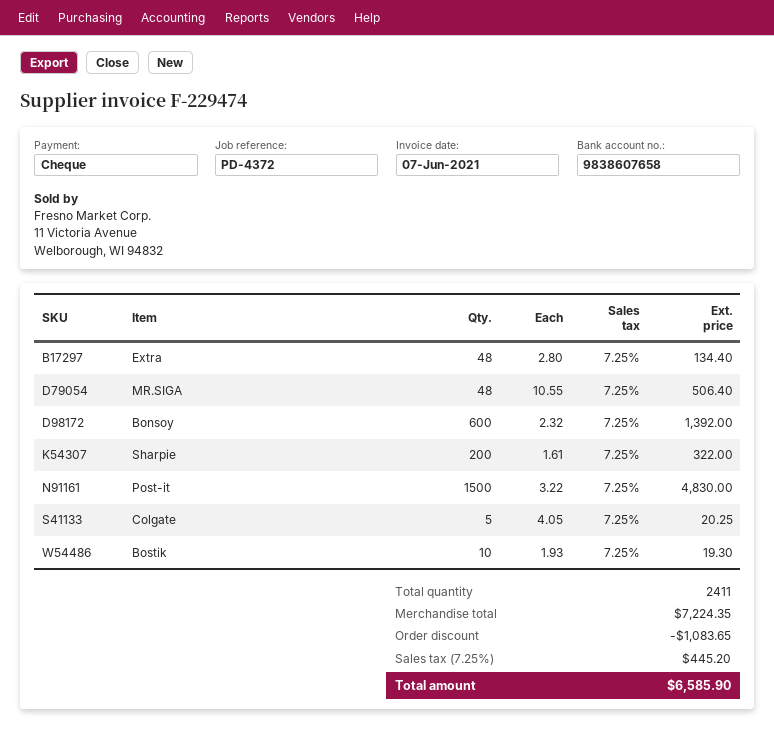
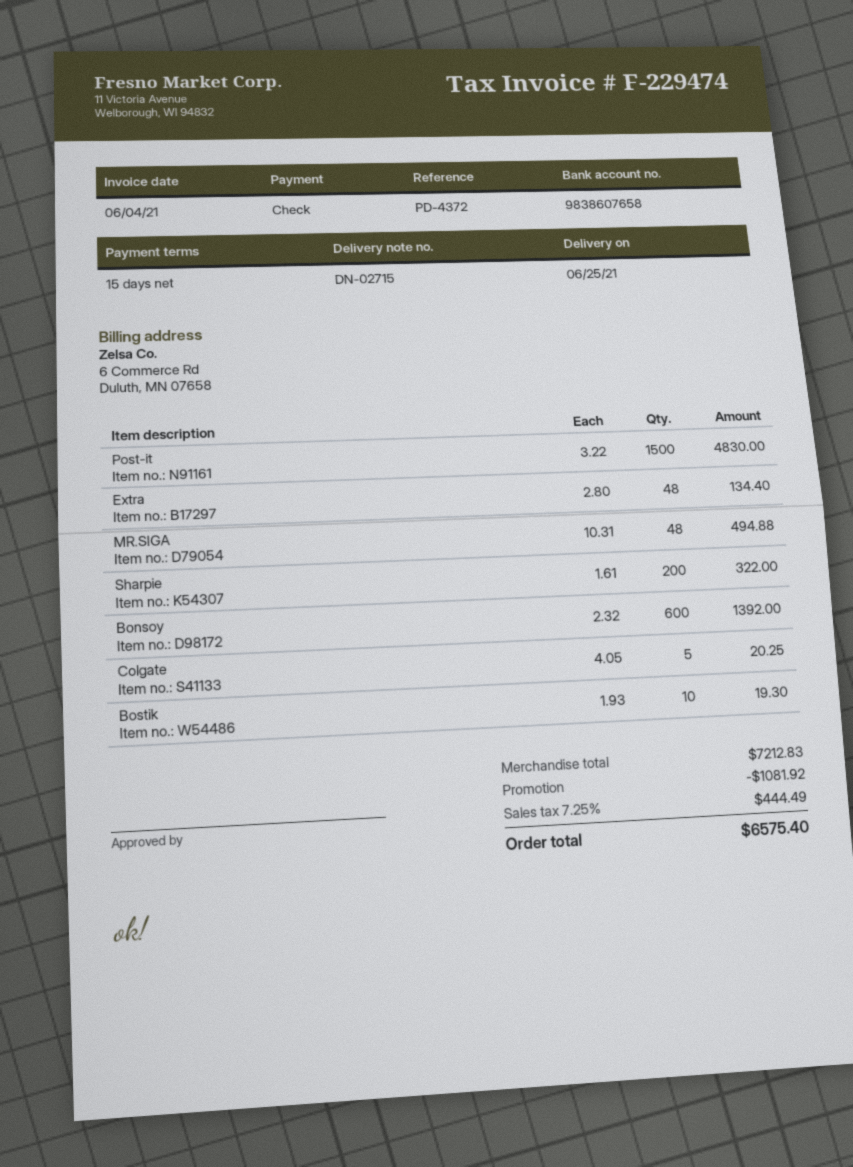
invoice date: 2021-06-07 -> 2021-06-04
MR.SIGA: 48 x 10.55 = 506.40 -> 48 x 10.31 = 494.88
subtotal: 7224.35 -> 7212.83
discount: 1083.65 -> 1081.92
tax: 7.25% = 445.20 -> 7.25% = 444.49
total: 6585.90 -> 6575.40

